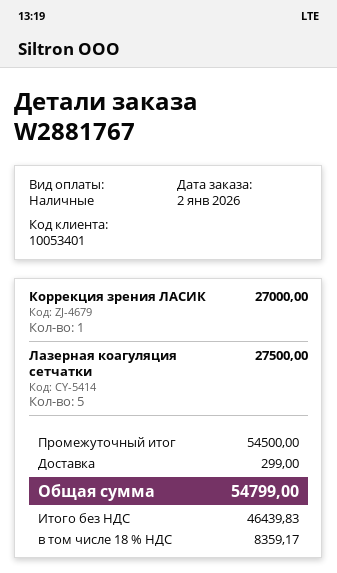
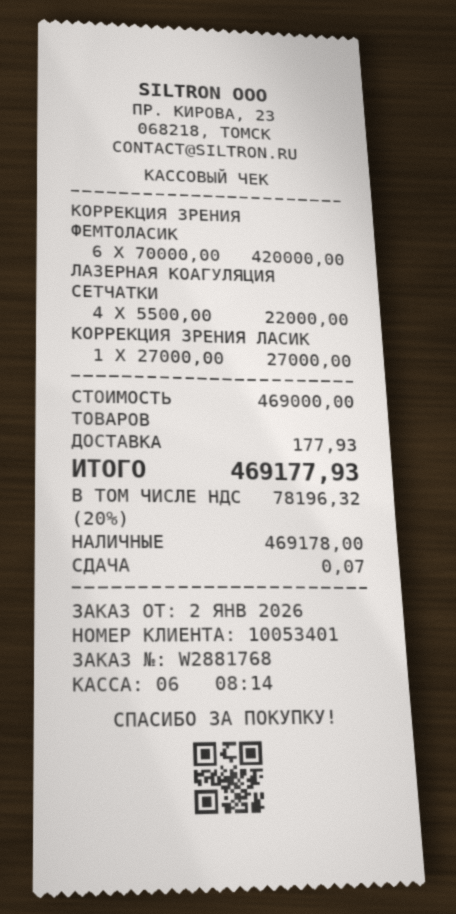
order number: W2881767 -> W2881768
Лазерная коагуляция сетчатки: 5 for 27500.00 -> 4 for 22000.00
КОРРЕКЦИЯ ЗРЕНИЯ ФЕМТОЛАСИК: none -> 6 for 420000.00
subtotal: 54500.00 -> 469000.00
shipping: 299.00 -> 177.93
tax: 18% = 8359.17 -> 20% = 78196.32
total: 54799.00 -> 469177.93

